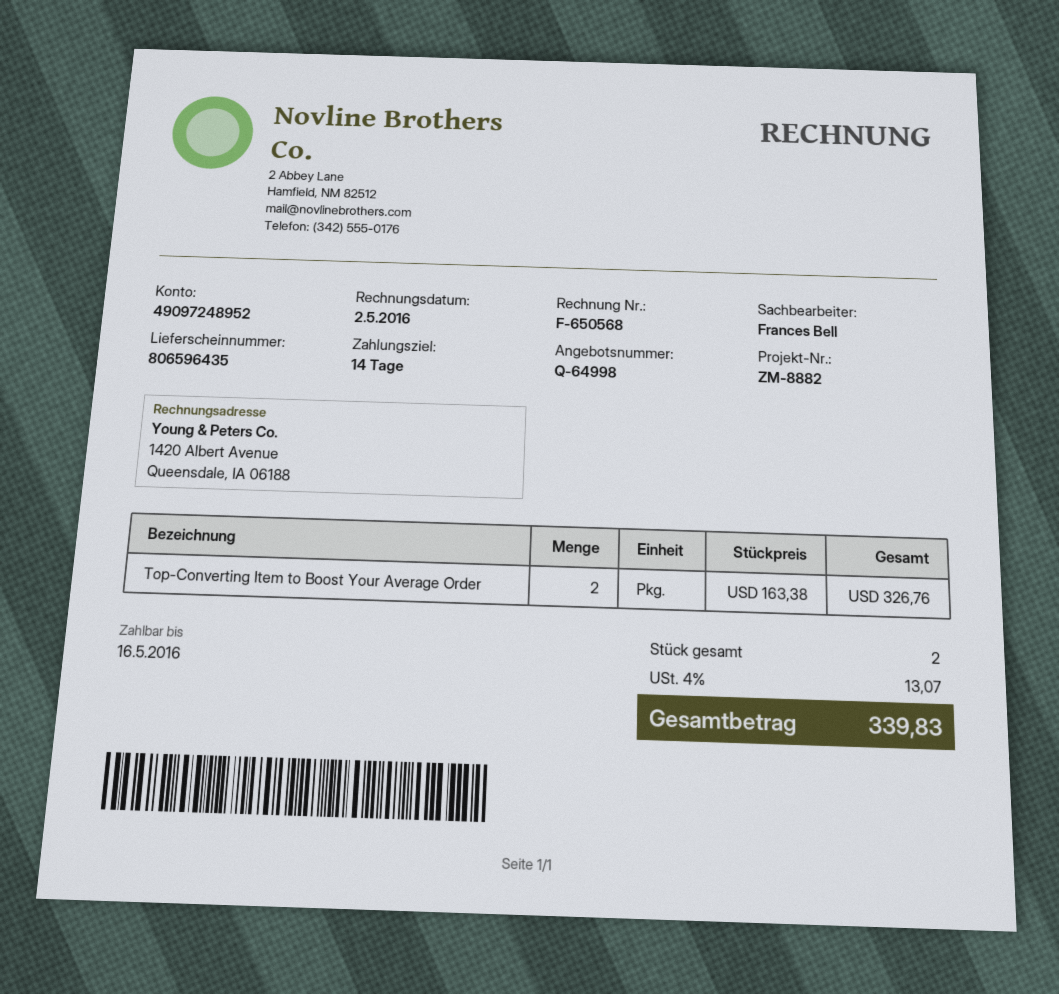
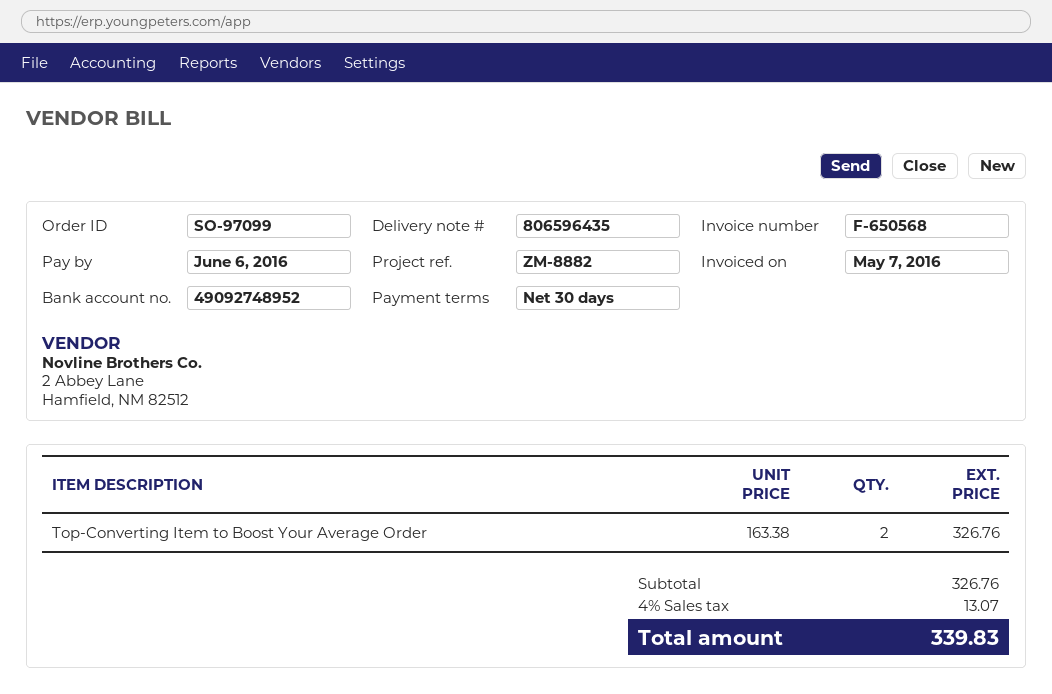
invoice date: 2016-05-02 -> 2016-05-07
payment terms: 14 days -> 30 days
due date: 2016-05-16 -> 2016-06-06
bank account: 49097248952 -> 49092748952

